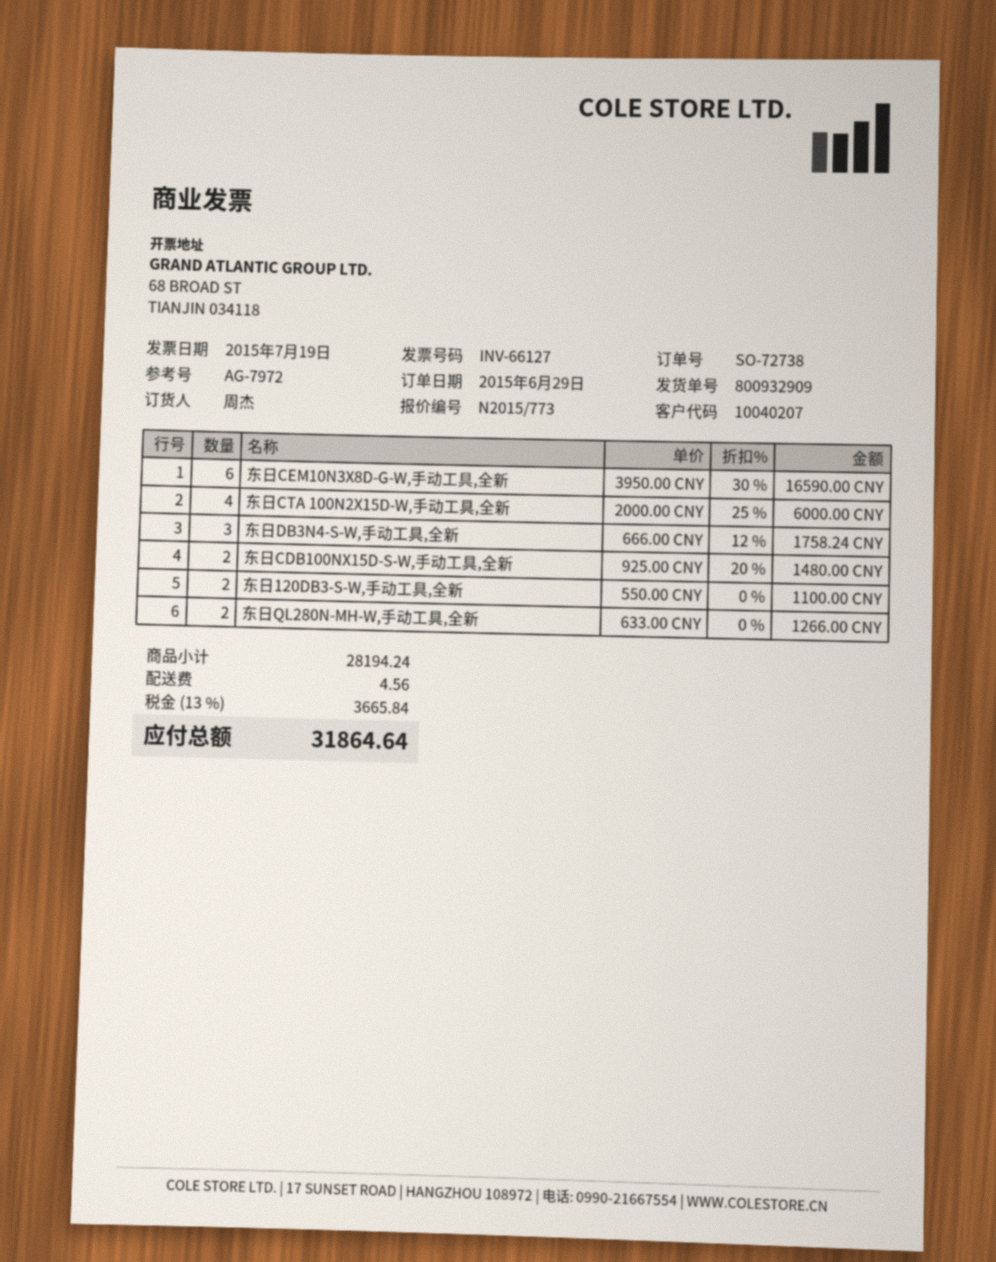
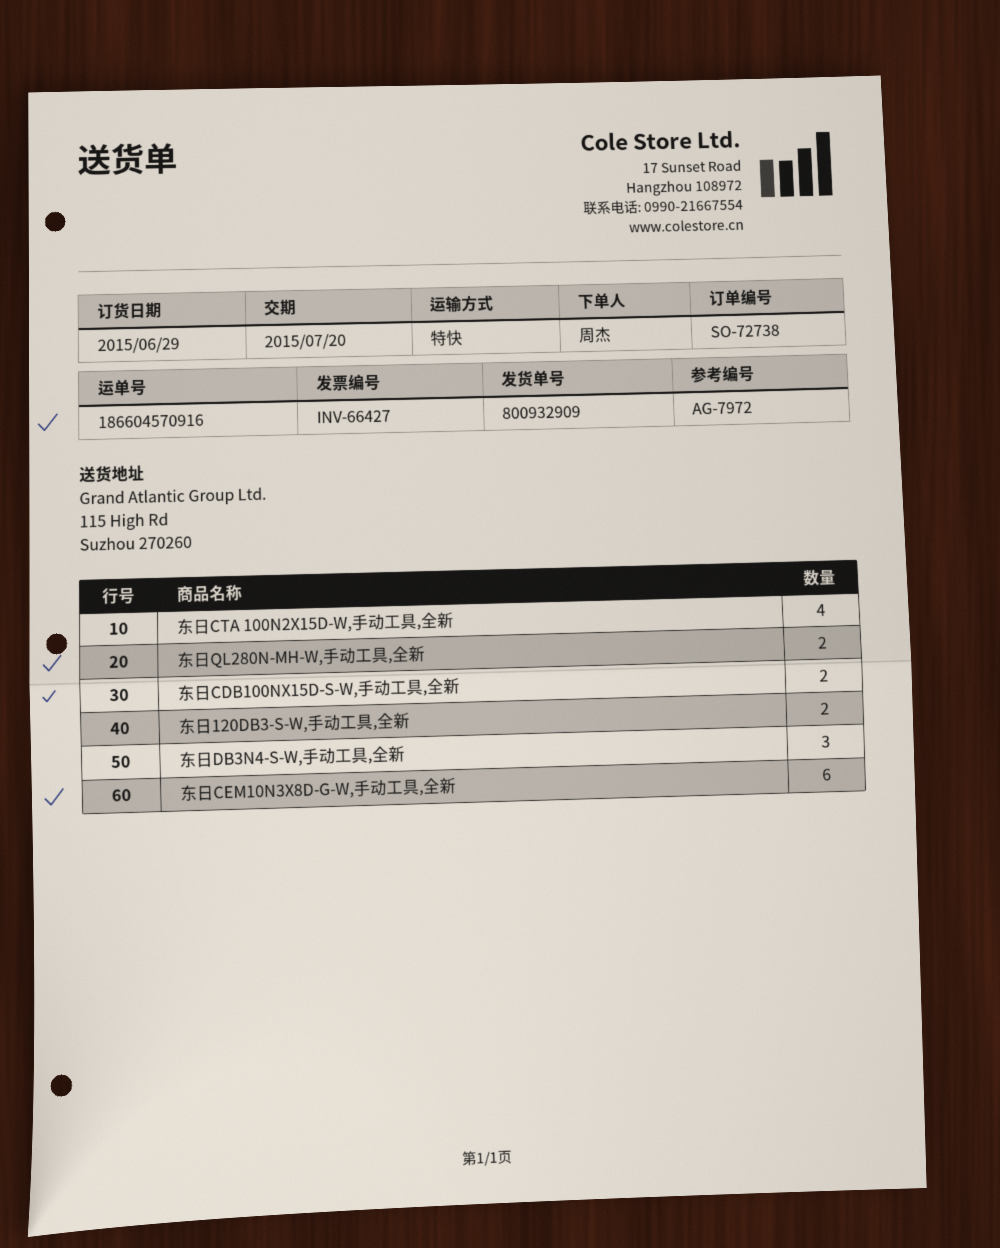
invoice number: INV-66127 -> INV-66427

